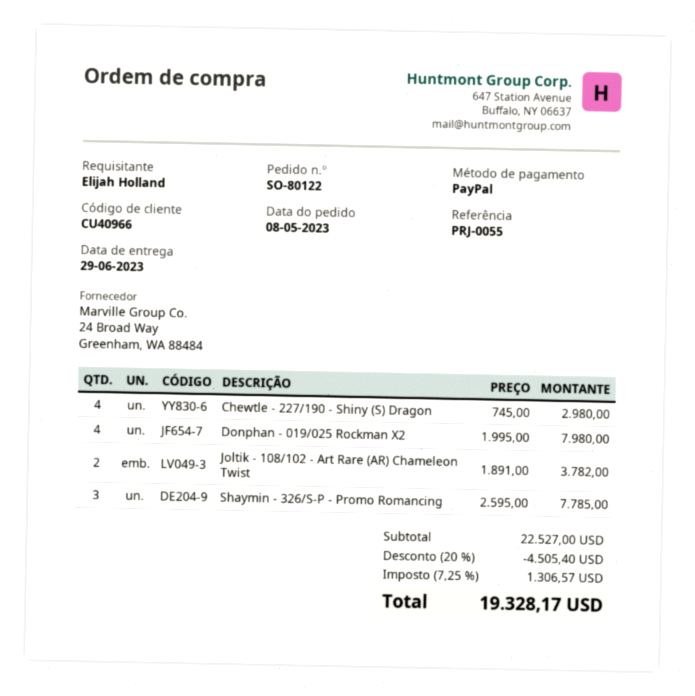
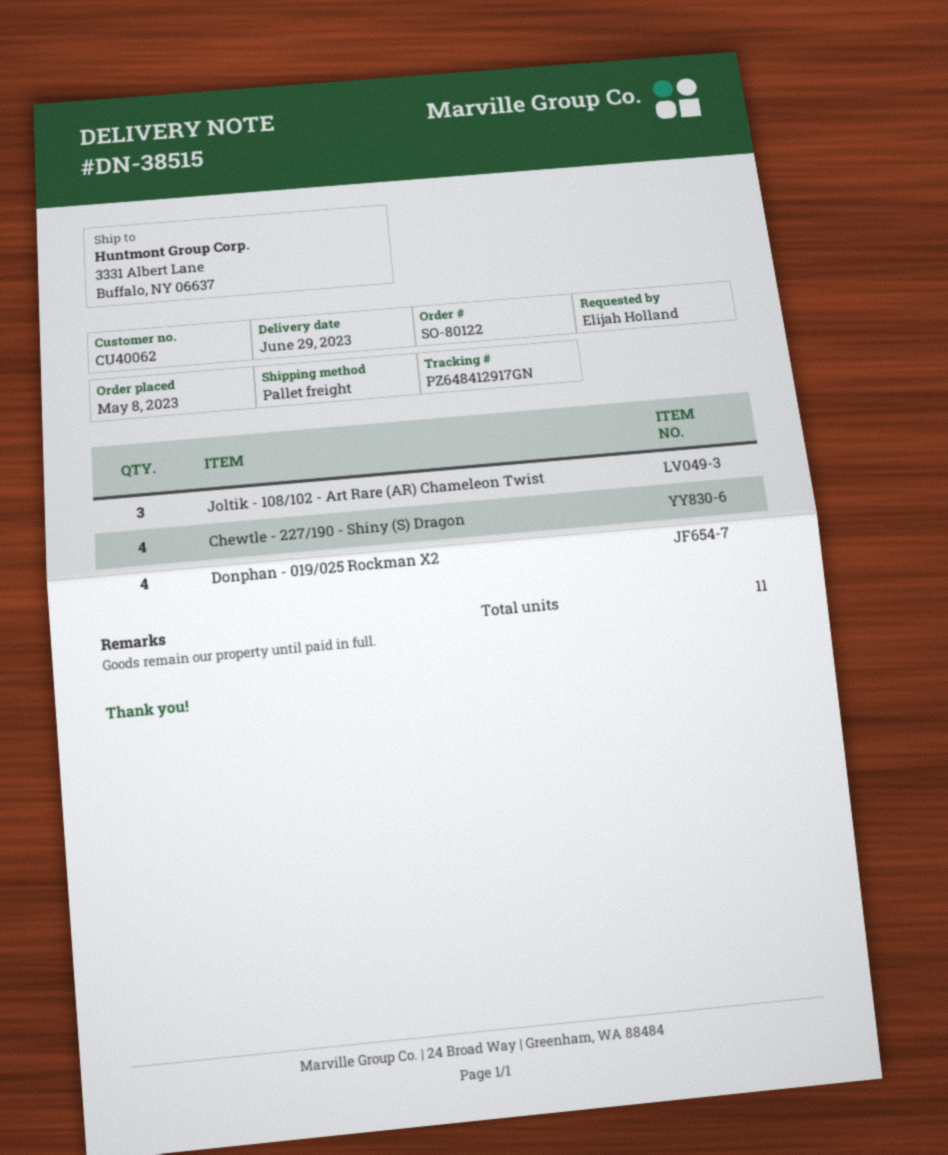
customer number: CU40966 -> CU40062
Joltik - 108/102 - Art Rare (AR) Chameleon Twist: 2 -> 3
Shaymin - 326/S-P - Promo Romancing: 3 -> none

